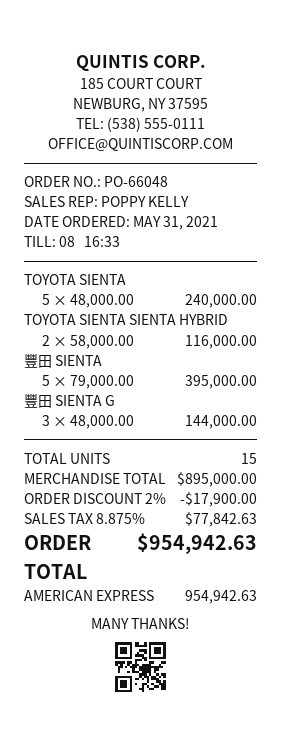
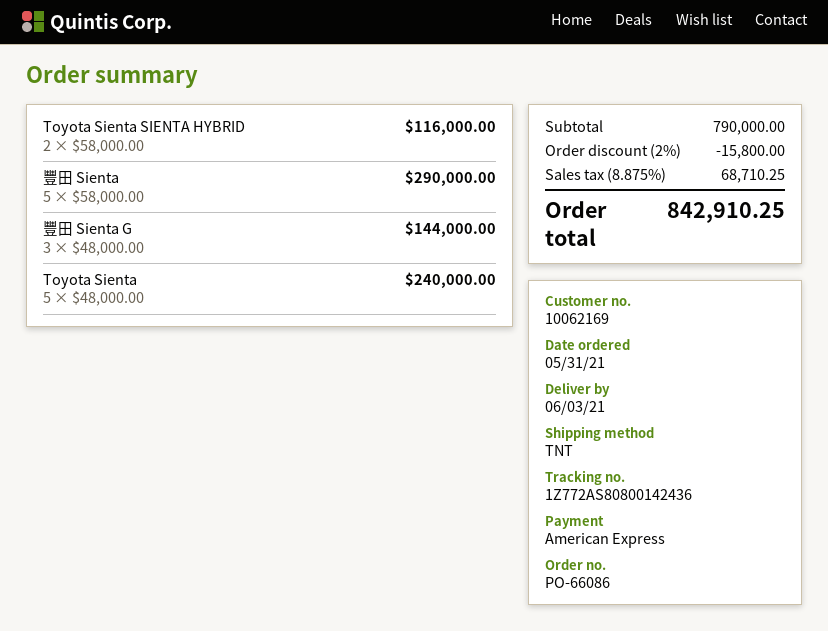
order number: PO-66048 -> PO-66086
豐田 SIENTA: 5 x 79000.00 = 395000.00 -> 5 x 58000.00 = 290000.00
subtotal: 895000.00 -> 790000.00
discount: 2% = 17900.00 -> 2% = 15800.00
tax: 8.875% = 77842.63 -> 8.875% = 68710.25
total: 954942.63 -> 842910.25

